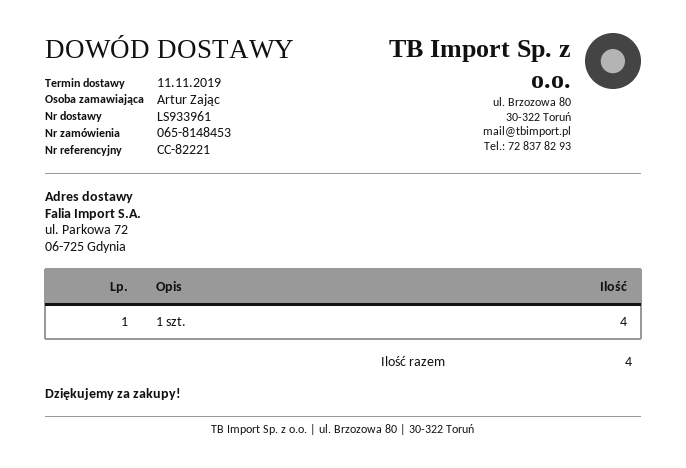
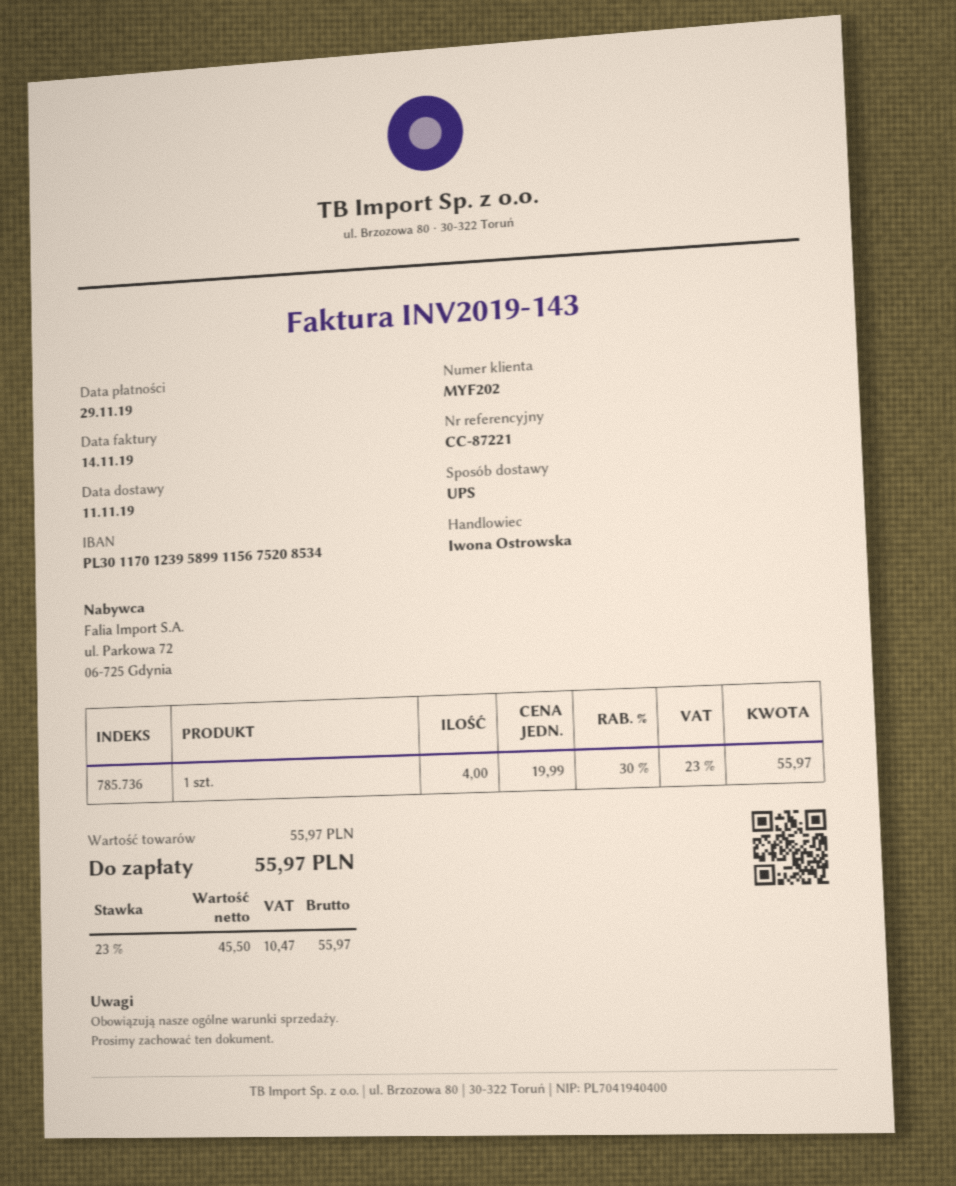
reference: CC-82221 -> CC-87221

